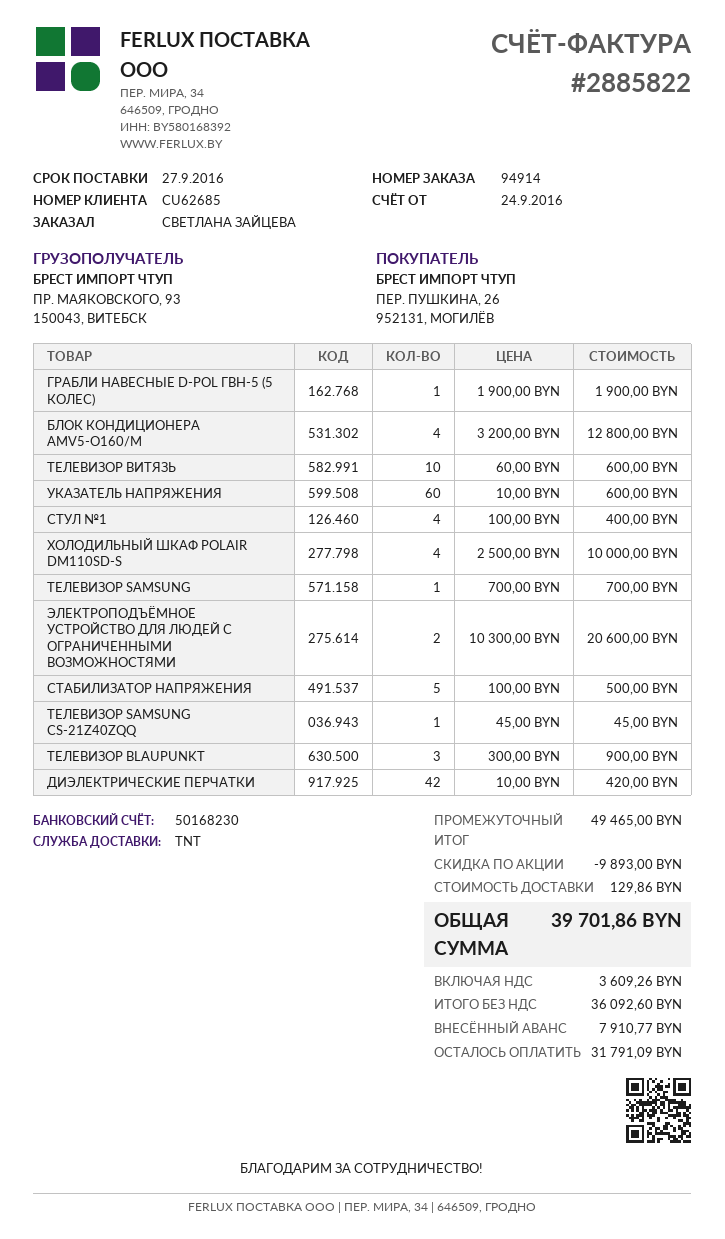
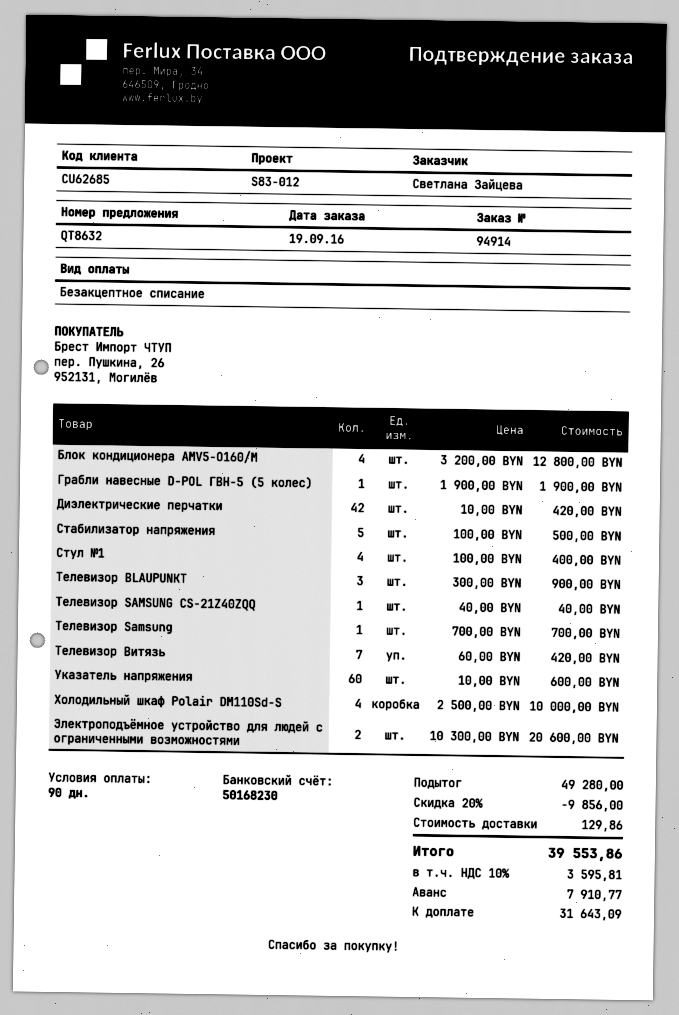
ТЕЛЕВИЗОР ВИТЯЗЬ: 10 x 60.00 = 600.00 -> 7 x 60.00 = 420.00
ТЕЛЕВИЗОР SAMSUNG CS-21Z40ZQQ: 1 x 45.00 = 45.00 -> 1 x 40.00 = 40.00
subtotal: 49465.00 -> 49280.00
discount: 9893.00 -> 9856.00
tax: 3609.26 -> 3595.81
total: 39701.86 -> 39553.86
balance: 31791.09 -> 31643.09

